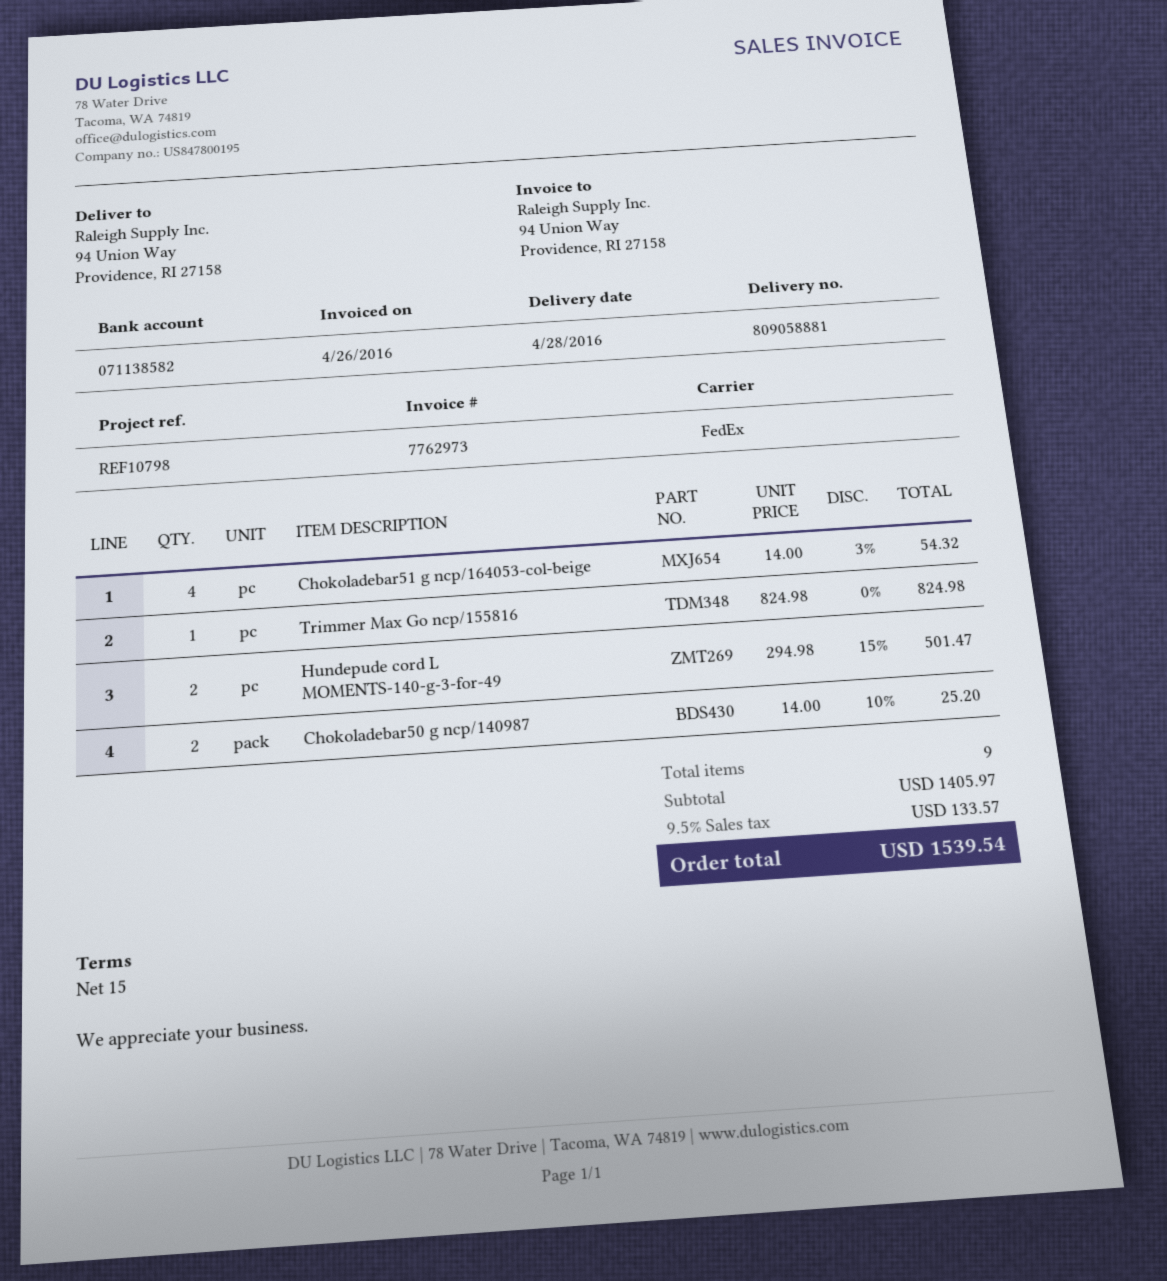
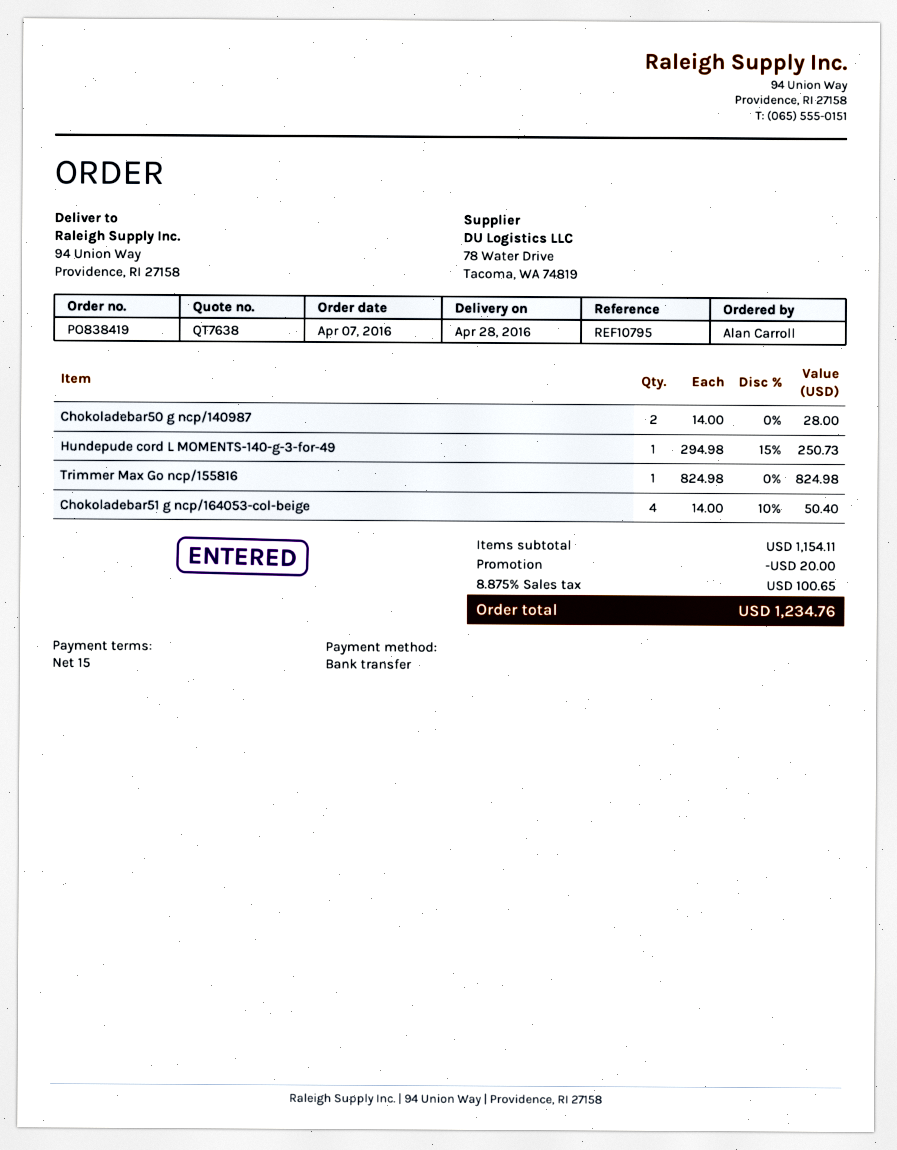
reference: REF10798 -> REF10795
Chokoladebar51 g ncp/164053-col-beige: 4 x 14.00 - 3% = 54.32 -> 4 x 14.00 - 10% = 50.40
Hundepude cord L MOMENTS-140-g-3-for-49: 2 x 294.98 - 15% = 501.47 -> 1 x 294.98 - 15% = 250.73
Chokoladebar50 g ncp/140987: 2 x 14.00 - 10% = 25.20 -> 2 x 14.00 = 28.00
subtotal: 1405.97 -> 1154.11
discount: none -> 20.00
tax: 9.5% = 133.57 -> 8.875% = 100.65
total: 1539.54 -> 1234.76

